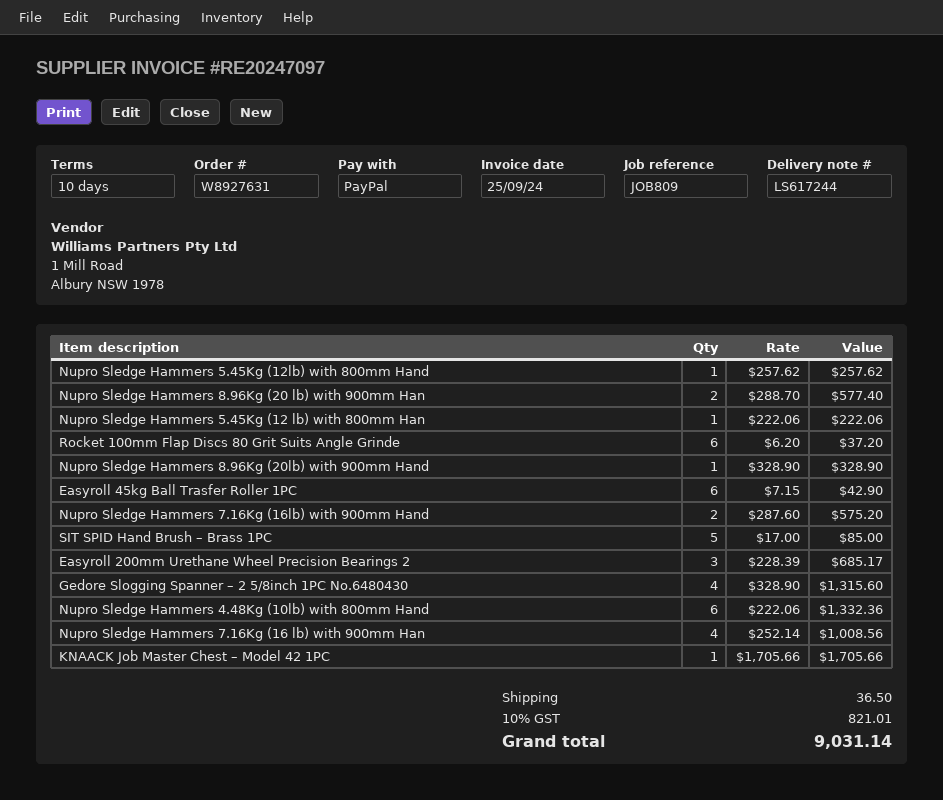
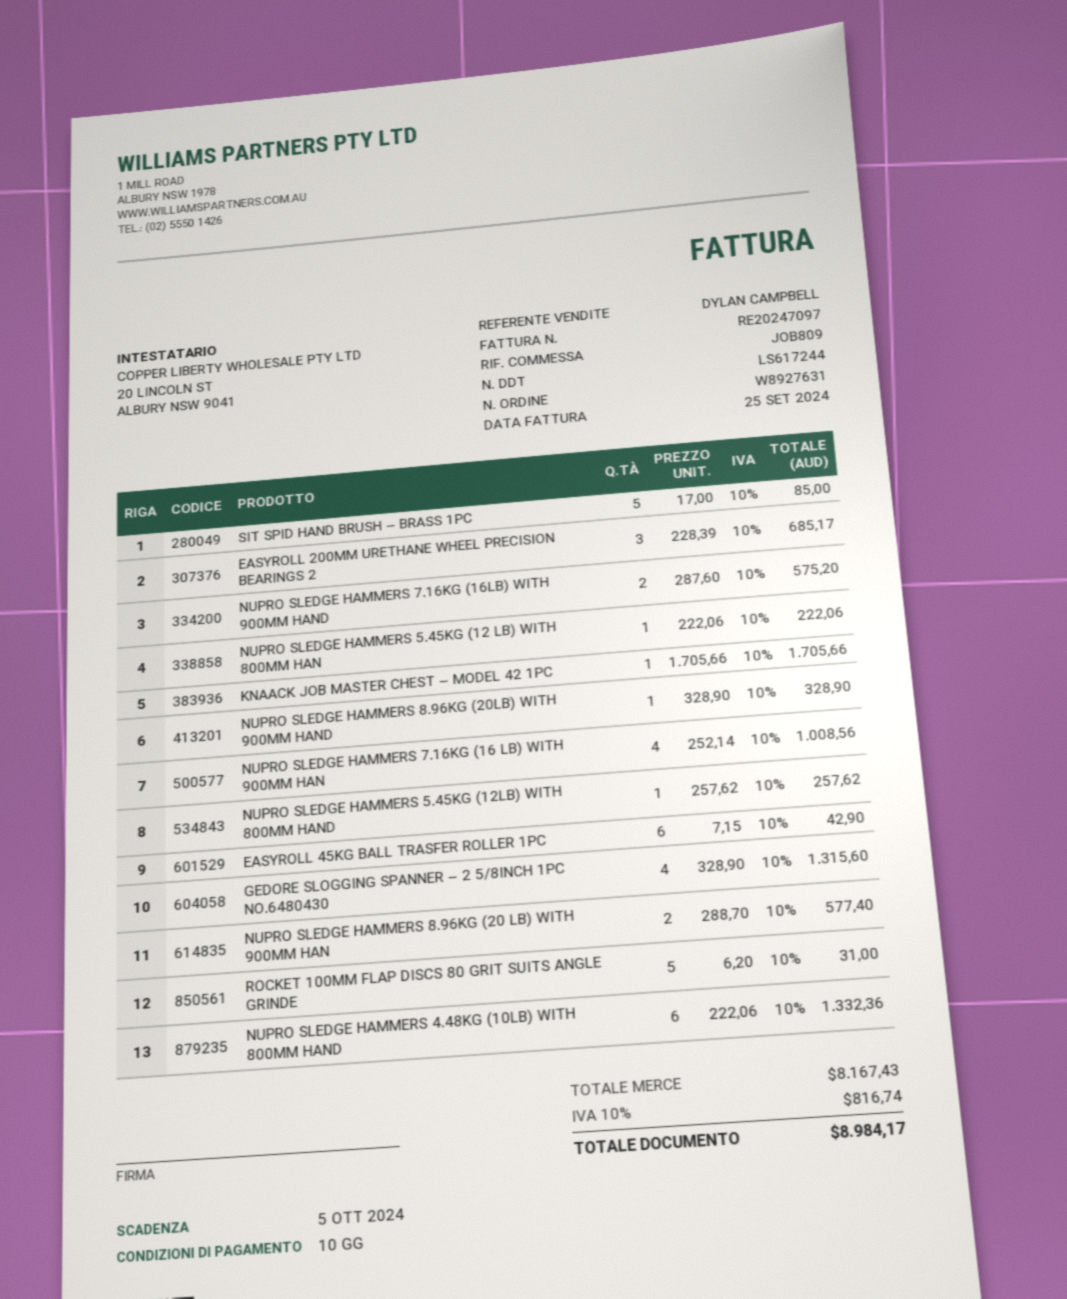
Rocket 100mm Flap Discs 80 Grit Suits Angle Grinde: 6 x 6.20 = 37.20 -> 5 x 6.20 = 31.00
shipping: 36.50 -> none
tax: 10% = 821.01 -> 10% = 816.74
total: 9031.14 -> 8984.17

